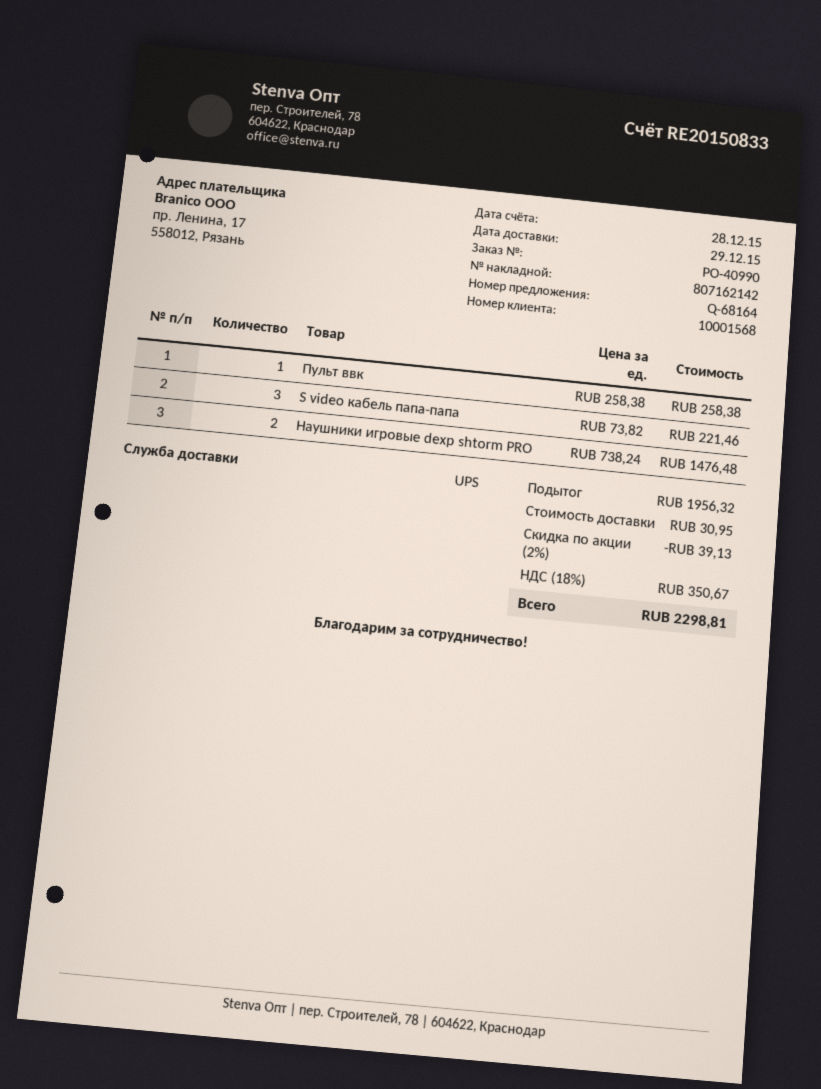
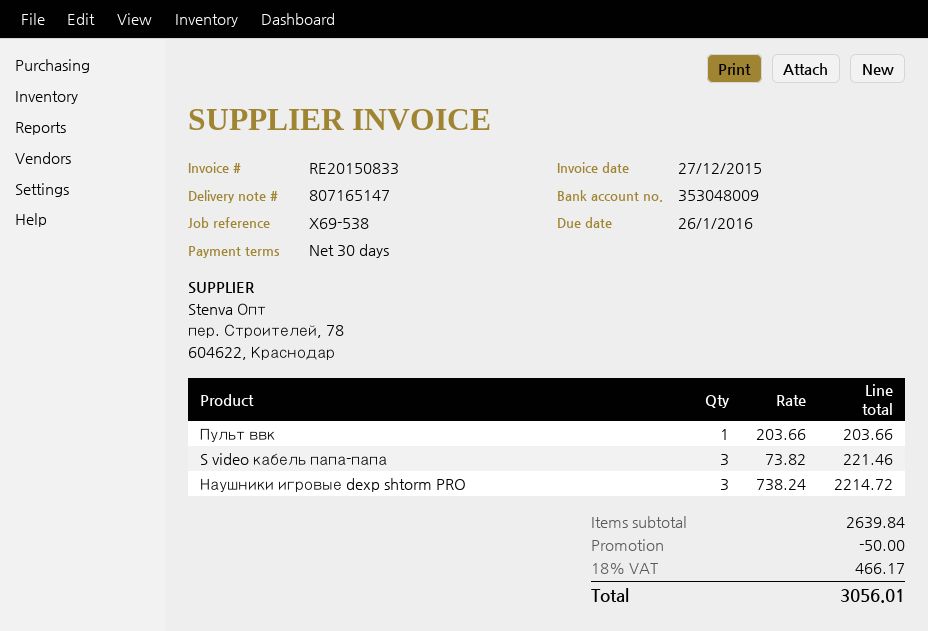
delivery note number: 807162142 -> 807165147
invoice date: 2015-12-28 -> 2015-12-27
Пульт ввк: 1 x 258.38 = 258.38 -> 1 x 203.66 = 203.66
Наушники игровые dexp shtorm PRO: 2 x 738.24 = 1476.48 -> 3 x 738.24 = 2214.72
subtotal: 1956.32 -> 2639.84
discount: 39.13 -> 50.00
shipping: 30.95 -> none
tax: 18% = 350.67 -> 18% = 466.17
total: 2298.81 -> 3056.01

